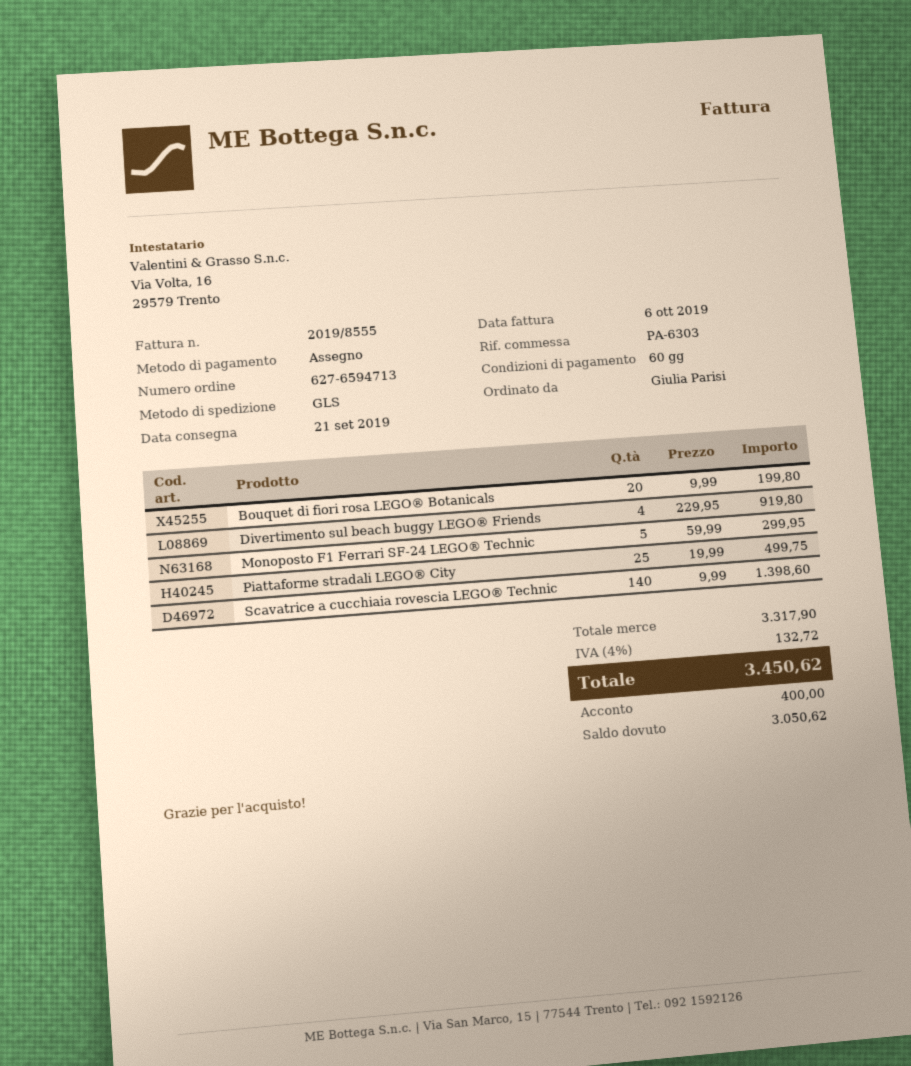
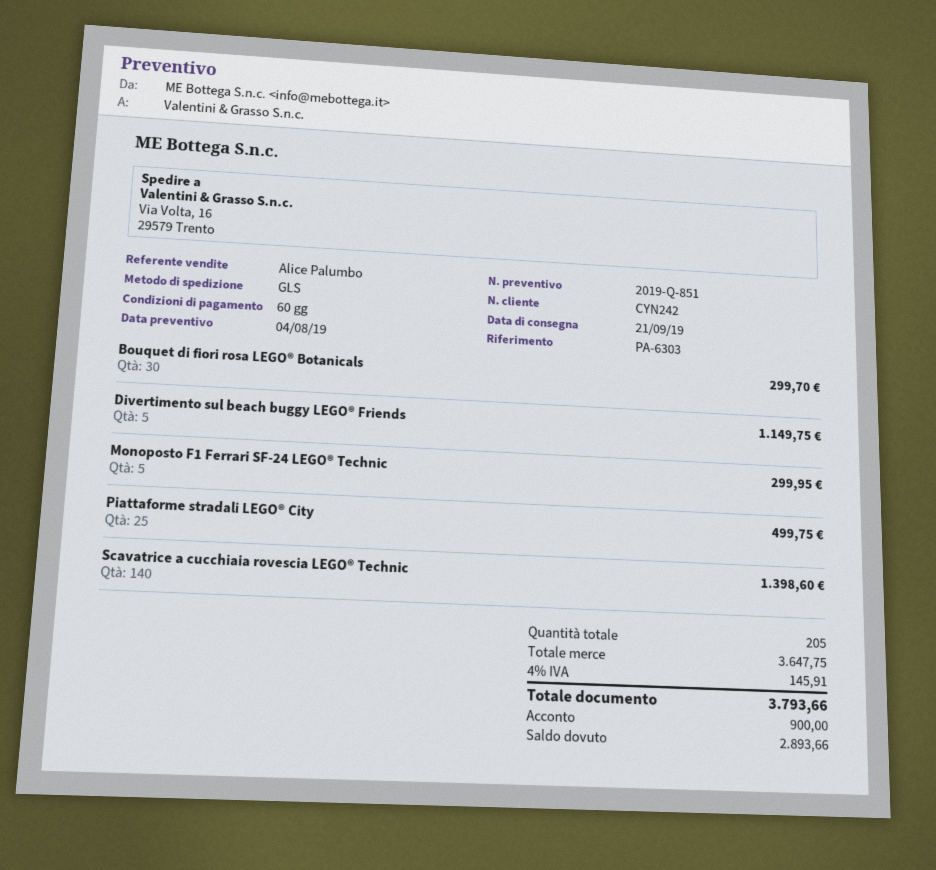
Bouquet di fiori rosa LEGO® Botanicals: 20 for 199.80 -> 30 for 299.70
Divertimento sul beach buggy LEGO® Friends: 4 for 919.80 -> 5 for 1149.75
subtotal: 3317.90 -> 3647.75
tax: 4% = 132.72 -> 4% = 145.91
total: 3450.62 -> 3793.66
deposit: 400.00 -> 900.00
balance: 3050.62 -> 2893.66

